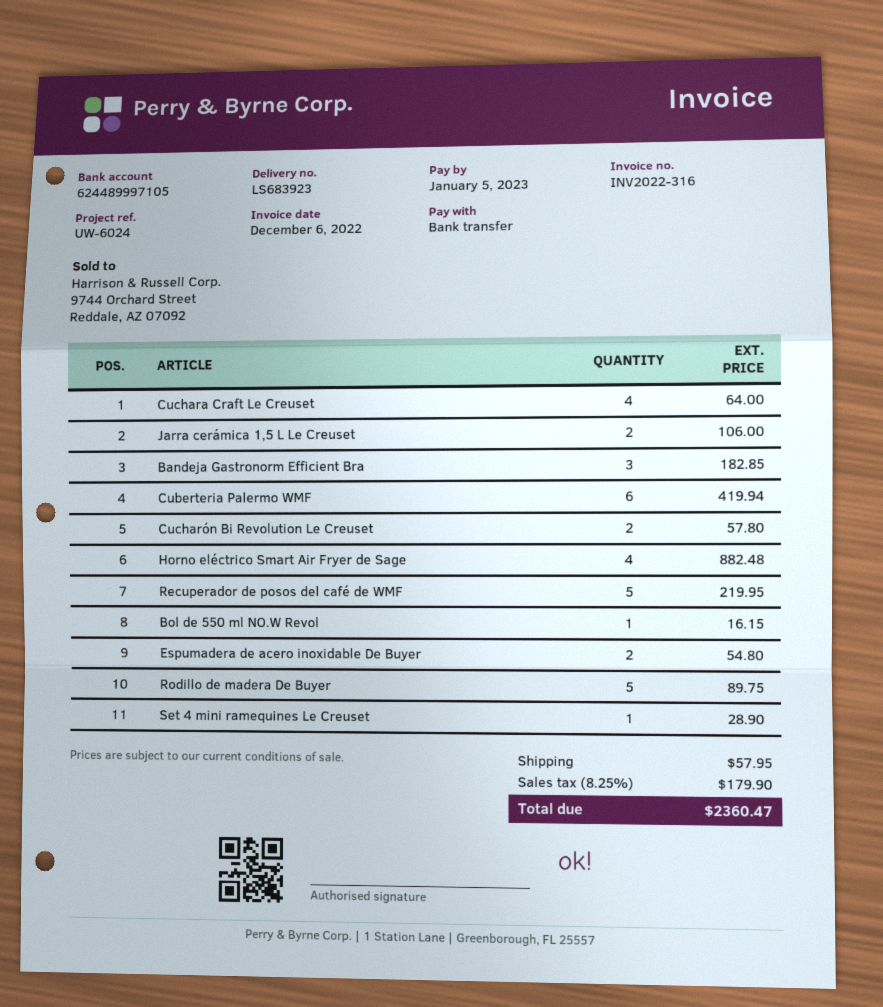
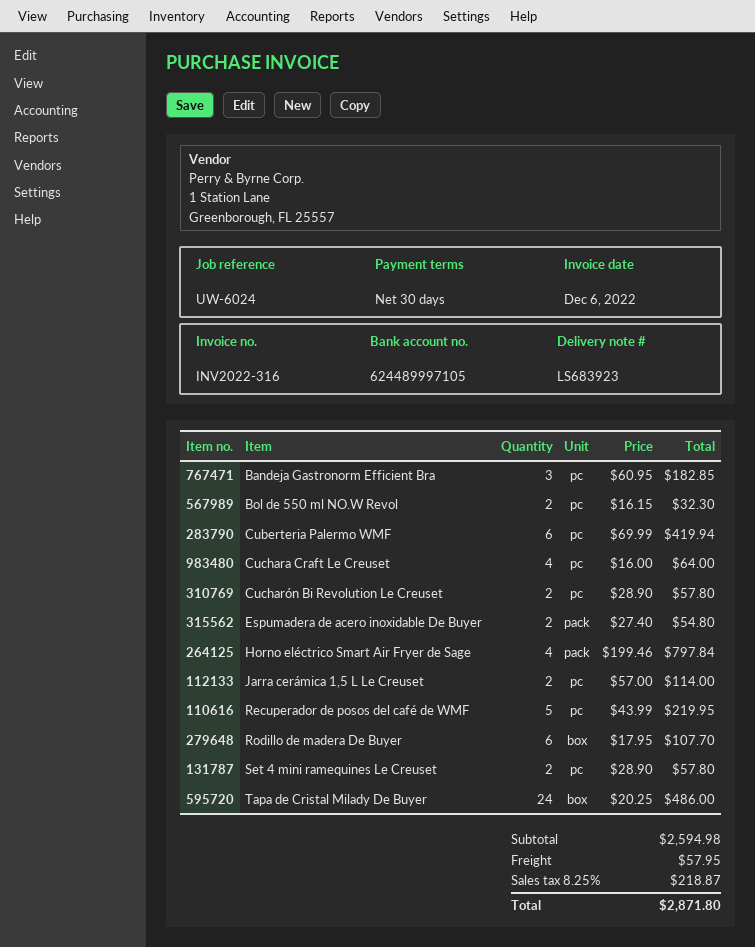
Jarra cerámica 1,5 L Le Creuset: 2 for 106.00 -> 2 for 114.00
Horno eléctrico Smart Air Fryer de Sage: 4 for 882.48 -> 4 for 797.84
Bol de 550 ml NO.W Revol: 1 for 16.15 -> 2 for 32.30
Rodillo de madera De Buyer: 5 for 89.75 -> 6 for 107.70
Set 4 mini ramequines Le Creuset: 1 for 28.90 -> 2 for 57.80
Tapa de Cristal Milady De Buyer: none -> 24 for 486.00
tax: 8.25% = 179.90 -> 8.25% = 218.87
total: 2360.47 -> 2871.80

